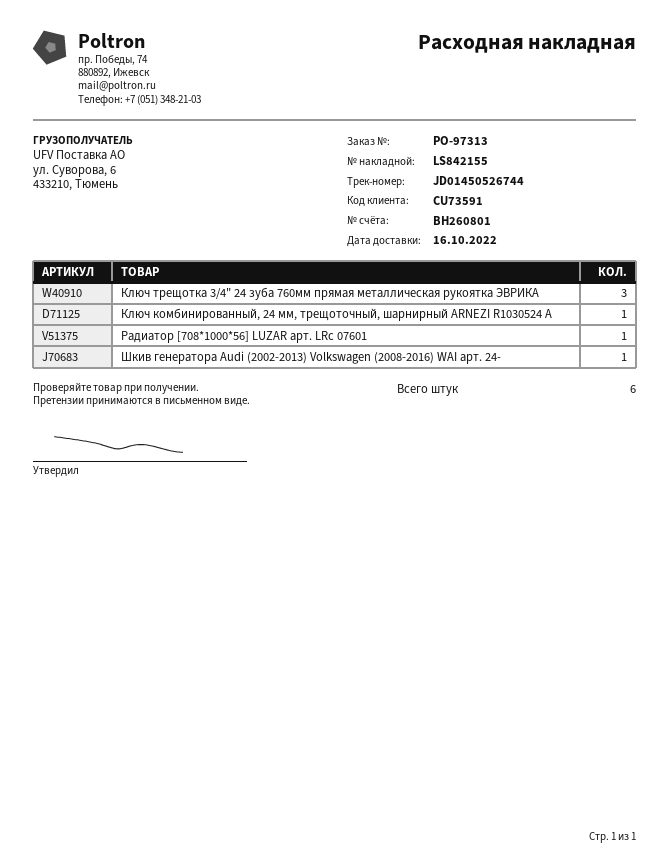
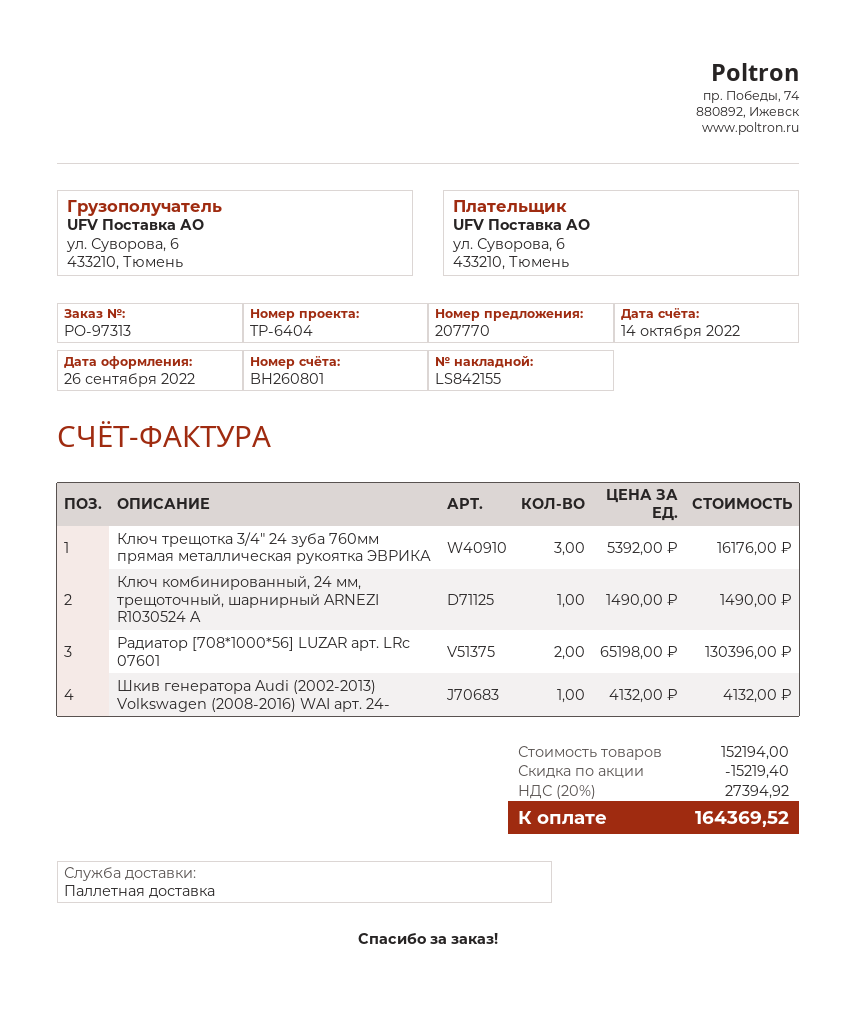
Радиатор [708*1000*56] LUZAR арт. LRc 07601: 1 -> 2

